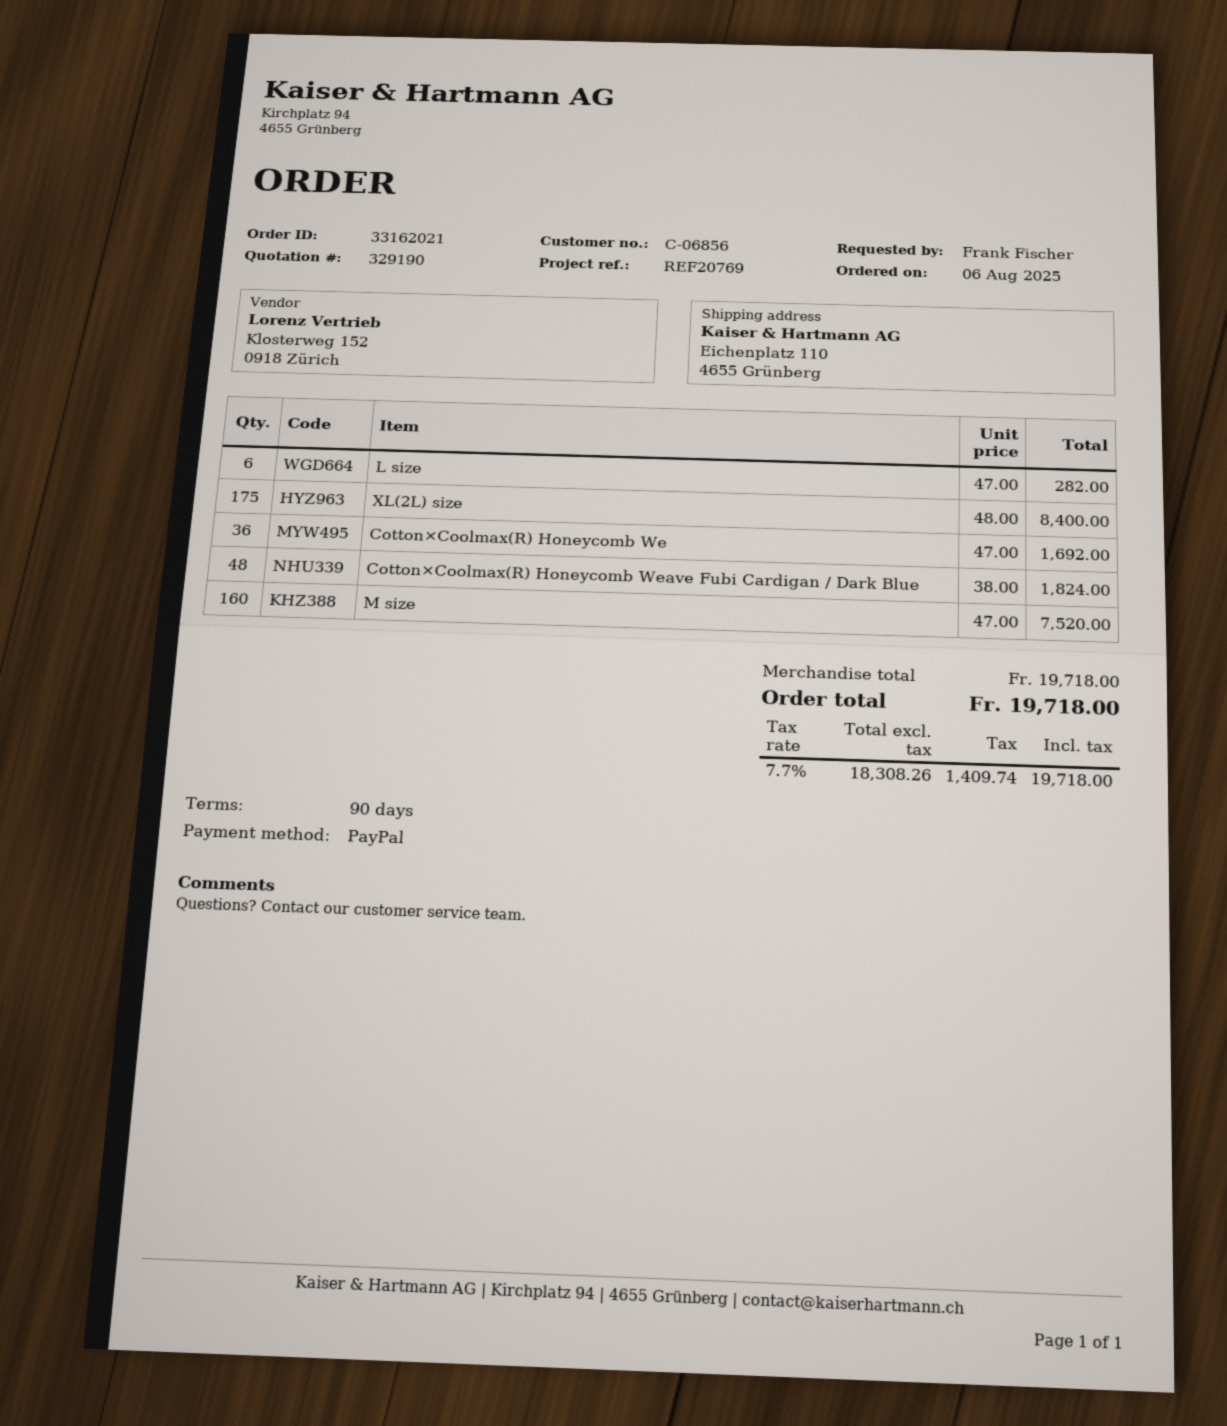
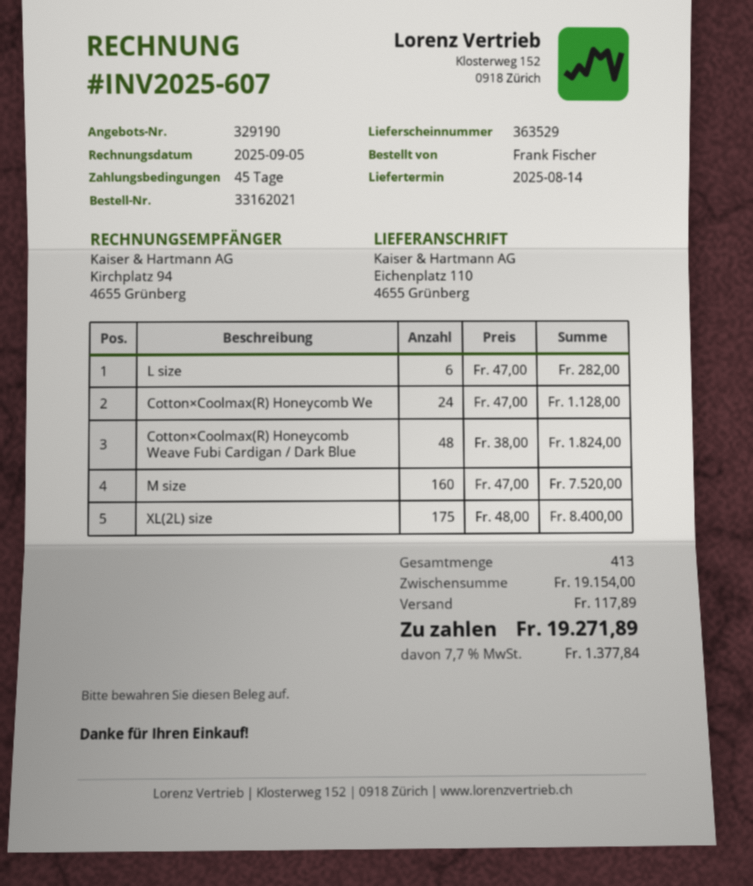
payment terms: 90 days -> 45 days
Cotton×Coolmax(R) Honeycomb We: 36 x 47.00 = 1692.00 -> 24 x 47.00 = 1128.00
subtotal: 19718.00 -> 19154.00
shipping: none -> 117.89
tax: 7.7% = 1409.74 -> 7.7% = 1377.84
total: 19718.00 -> 19271.89

